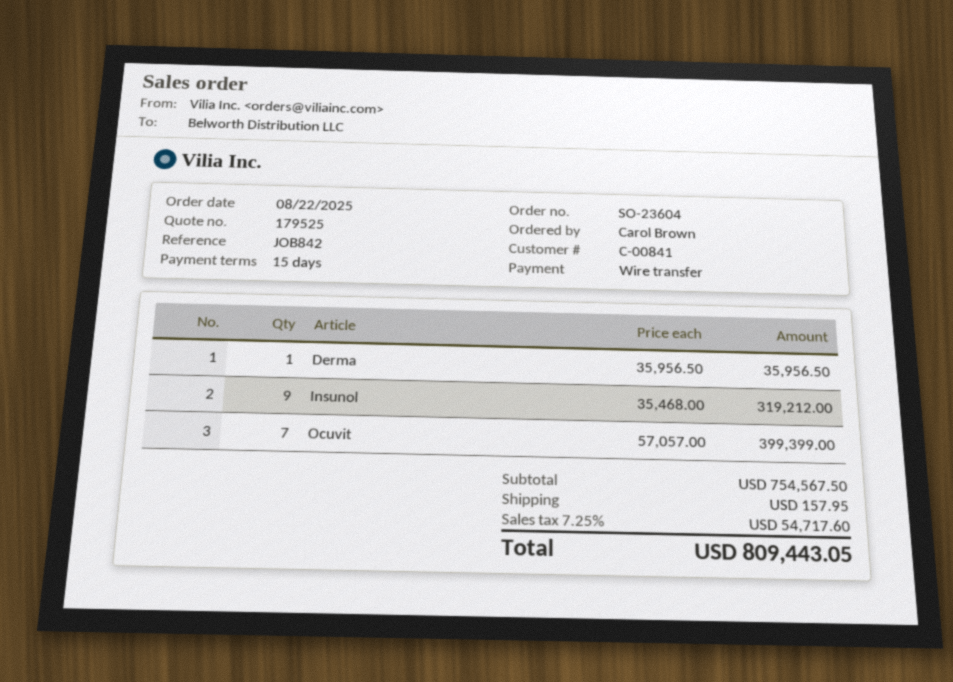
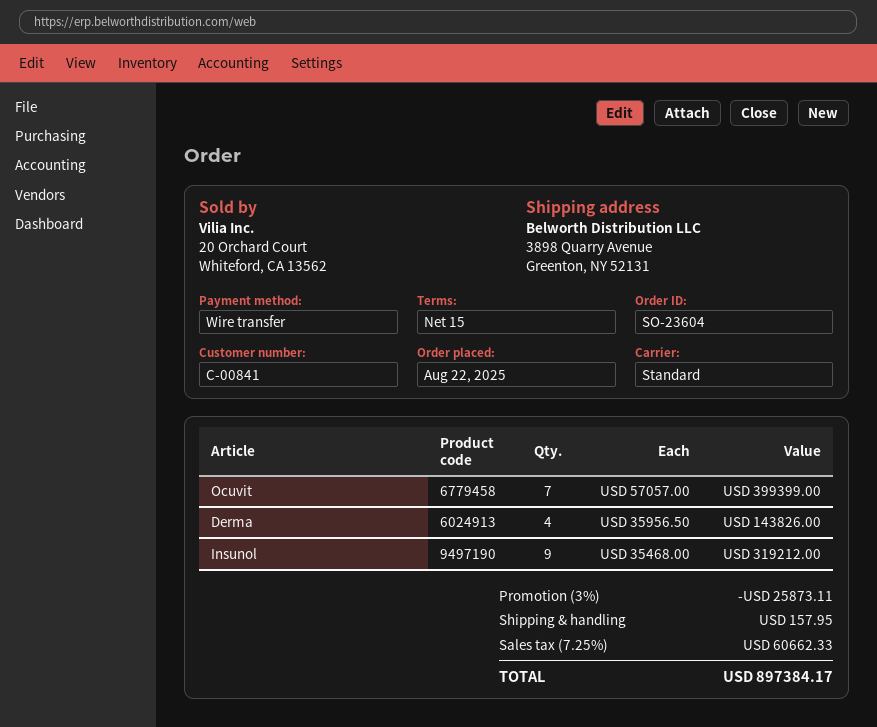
Derma: 1 x 35956.50 = 35956.50 -> 4 x 35956.50 = 143826.00
discount: none -> 3% = 25873.11
tax: 7.25% = 54717.60 -> 7.25% = 60662.33
total: 809443.05 -> 897384.17

